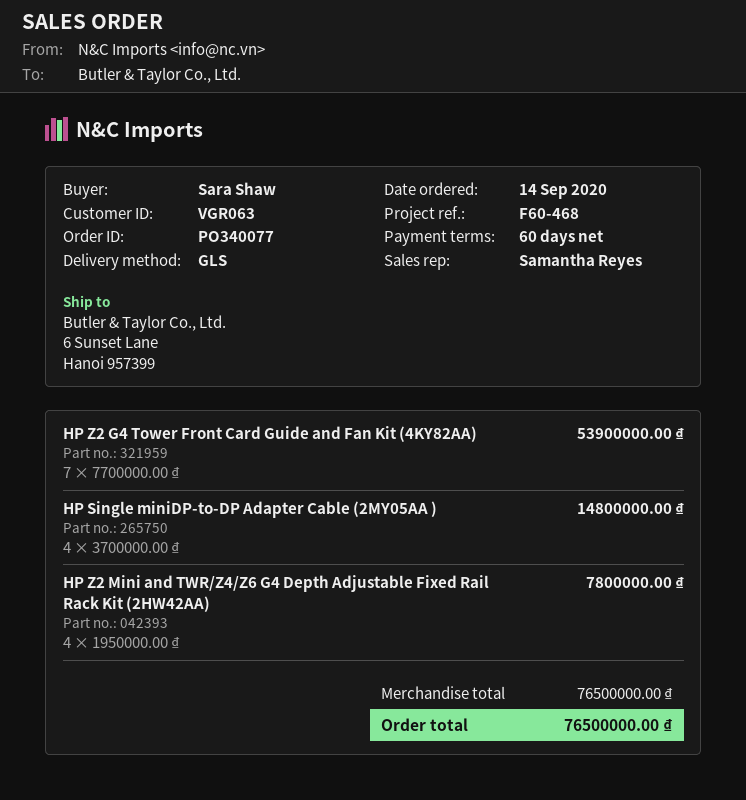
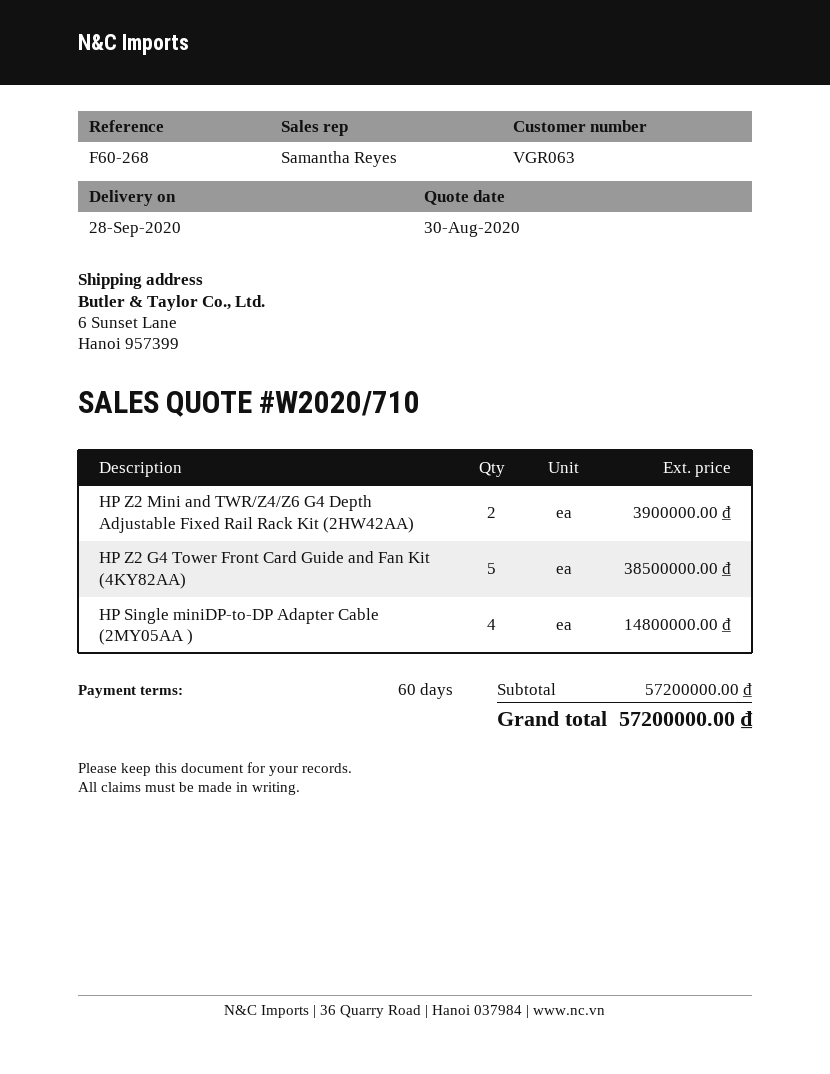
reference: F60-468 -> F60-268
HP Z2 G4 Tower Front Card Guide and Fan Kit (4KY82AA): 7 for 53900000.00 -> 5 for 38500000.00
HP Z2 Mini and TWR/Z4/Z6 G4 Depth Adjustable Fixed Rail Rack Kit (2HW42AA): 4 for 7800000.00 -> 2 for 3900000.00
subtotal: 76500000.00 -> 57200000.00
total: 76500000.00 -> 57200000.00

